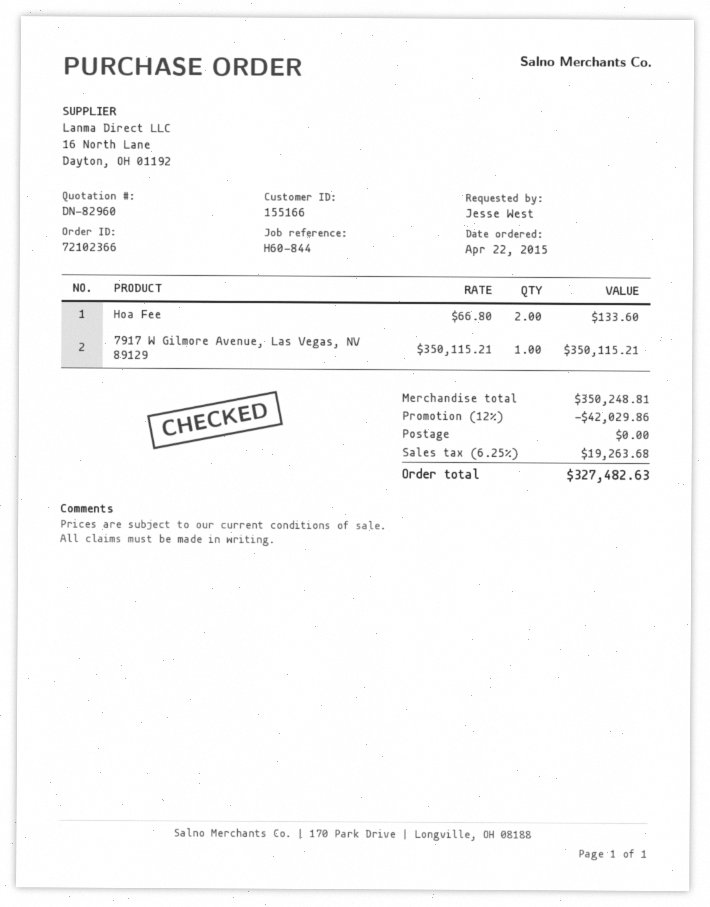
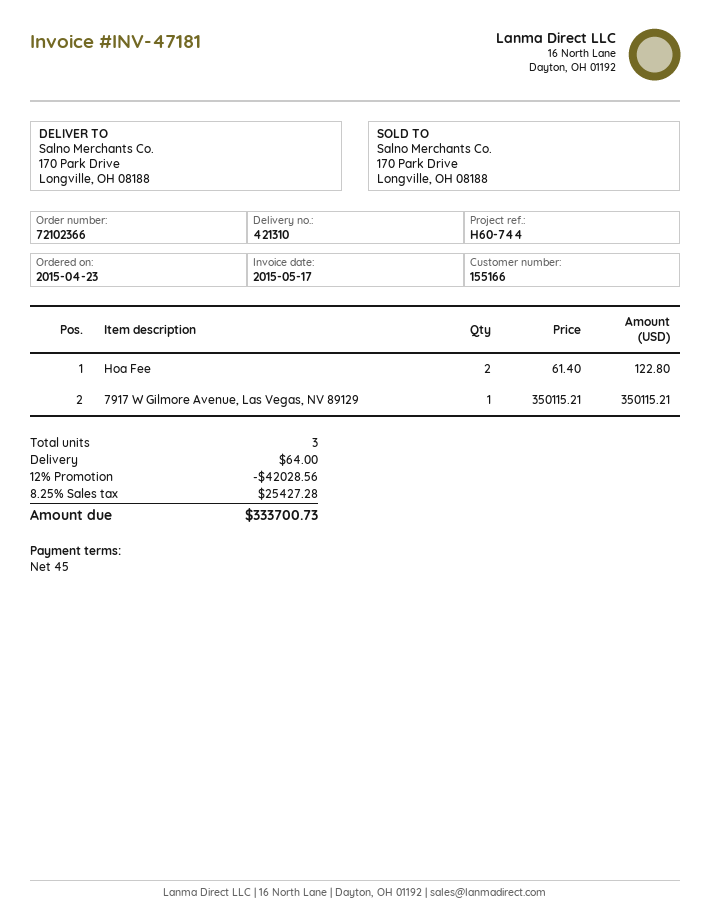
order date: 2015-04-22 -> 2015-04-23
reference: H60-844 -> H60-744
Hoa Fee: 2 x 66.80 = 133.60 -> 2 x 61.40 = 122.80
discount: 12% = 42029.86 -> 12% = 42028.56
shipping: 0.00 -> 64.00
tax: 6.25% = 19263.68 -> 8.25% = 25427.28
total: 327482.63 -> 333700.73

